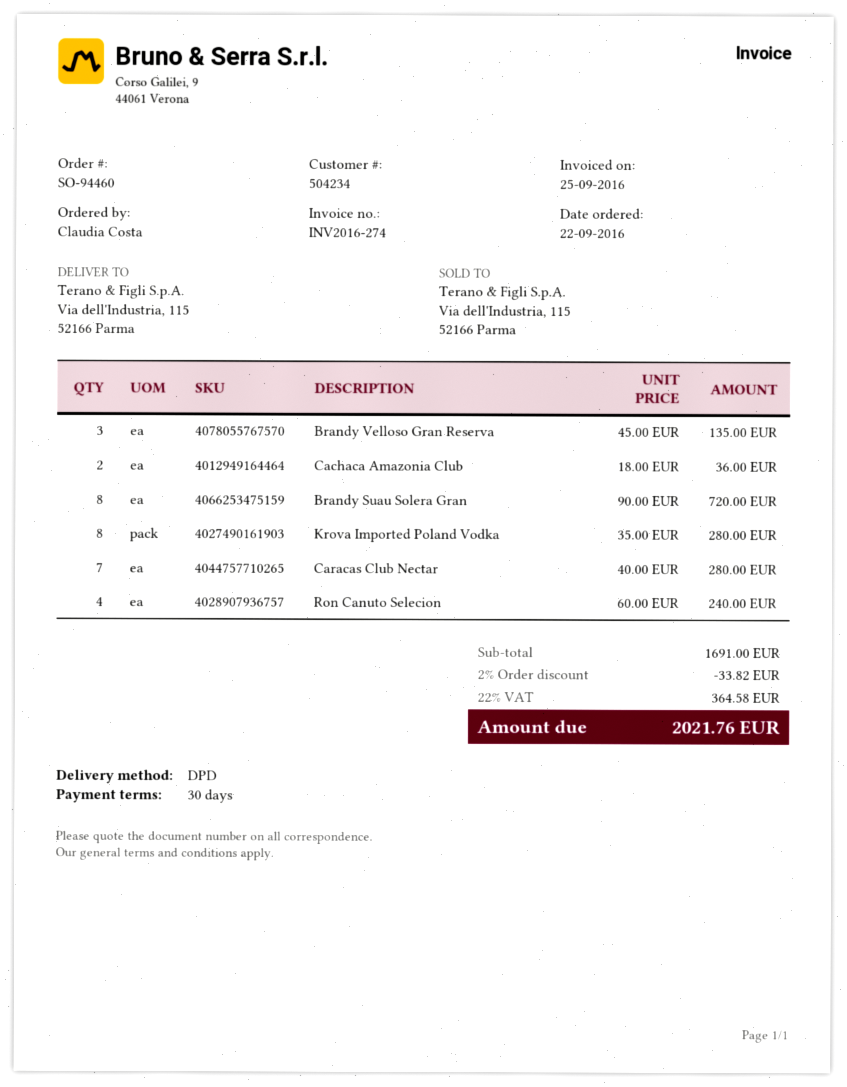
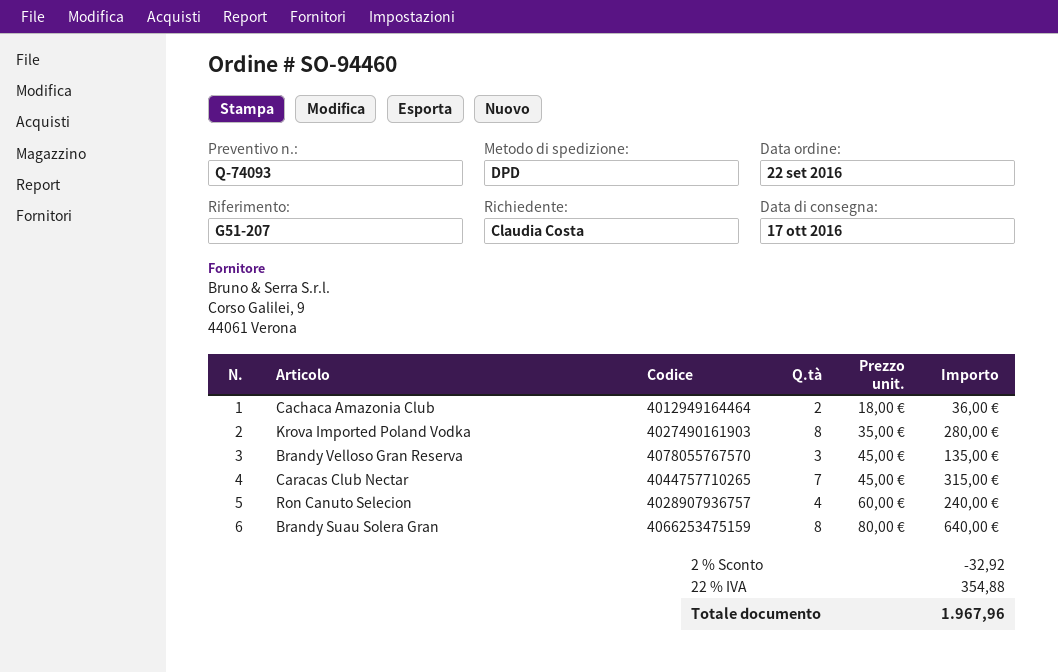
Brandy Suau Solera Gran: 8 x 90.00 = 720.00 -> 8 x 80.00 = 640.00
Caracas Club Nectar: 7 x 40.00 = 280.00 -> 7 x 45.00 = 315.00
discount: 2% = 33.82 -> 2% = 32.92
tax: 22% = 364.58 -> 22% = 354.88
total: 2021.76 -> 1967.96

